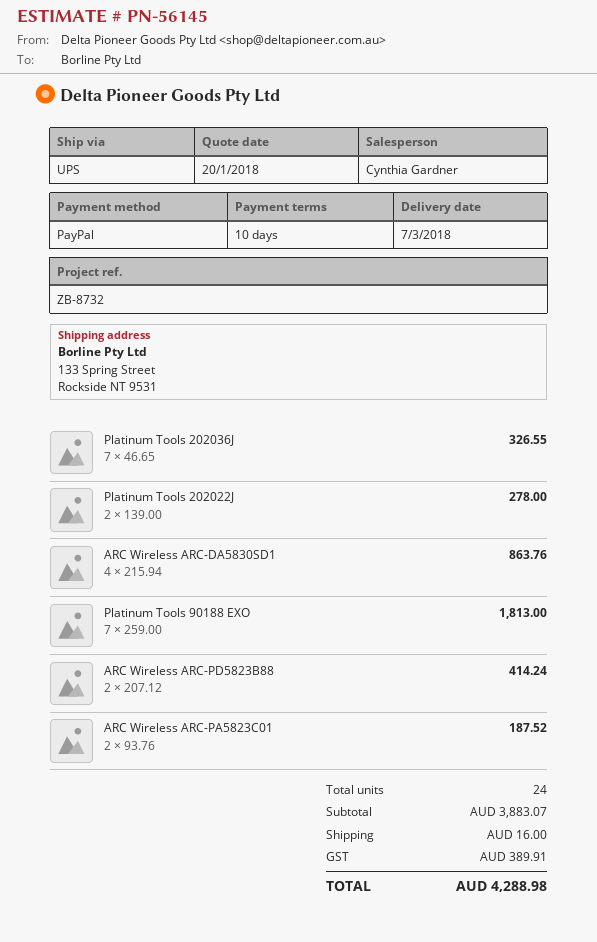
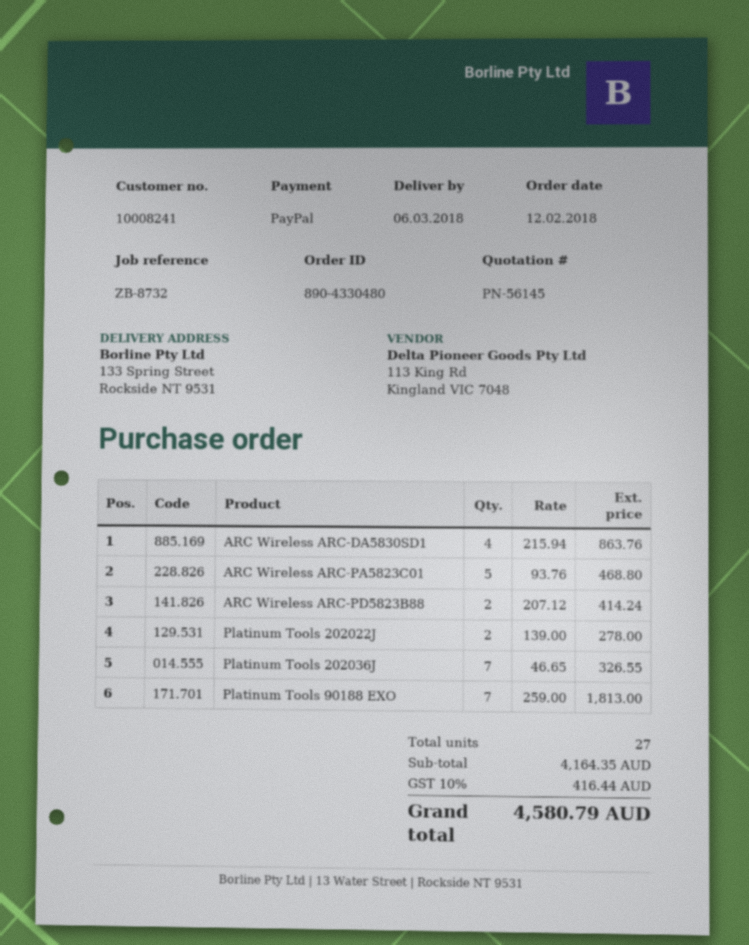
delivery date: 2018-03-07 -> 2018-03-06
ARC Wireless ARC-PA5823C01: 2 x 93.76 = 187.52 -> 5 x 93.76 = 468.80
total quantity: 24 -> 27
subtotal: 3883.07 -> 4164.35
shipping: 16.00 -> none
tax: 389.91 -> 416.44
total: 4288.98 -> 4580.79

